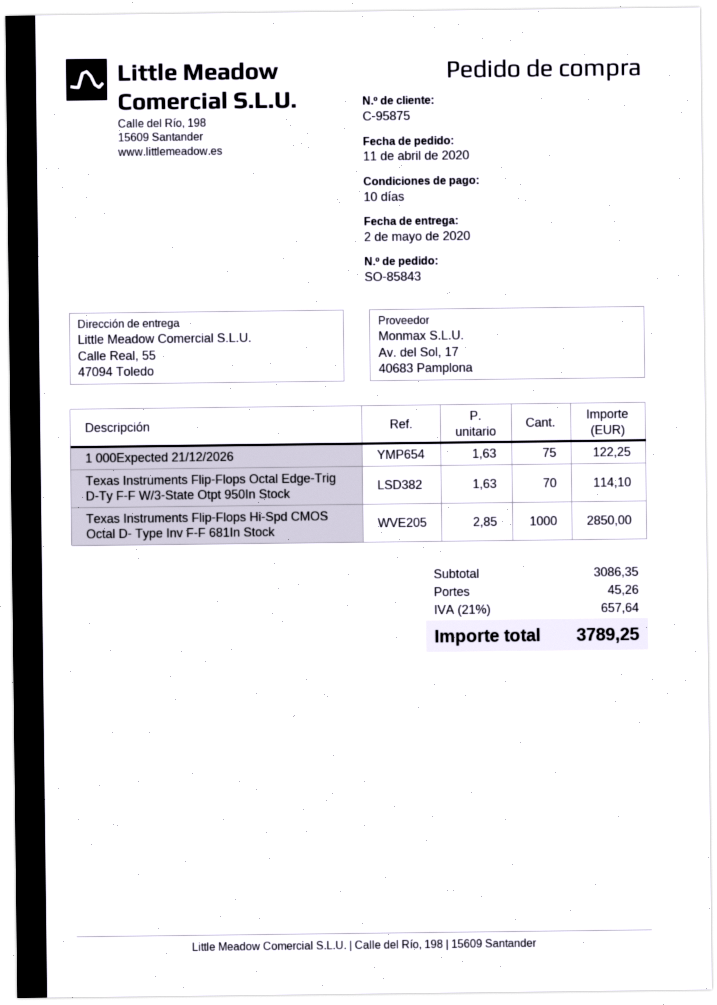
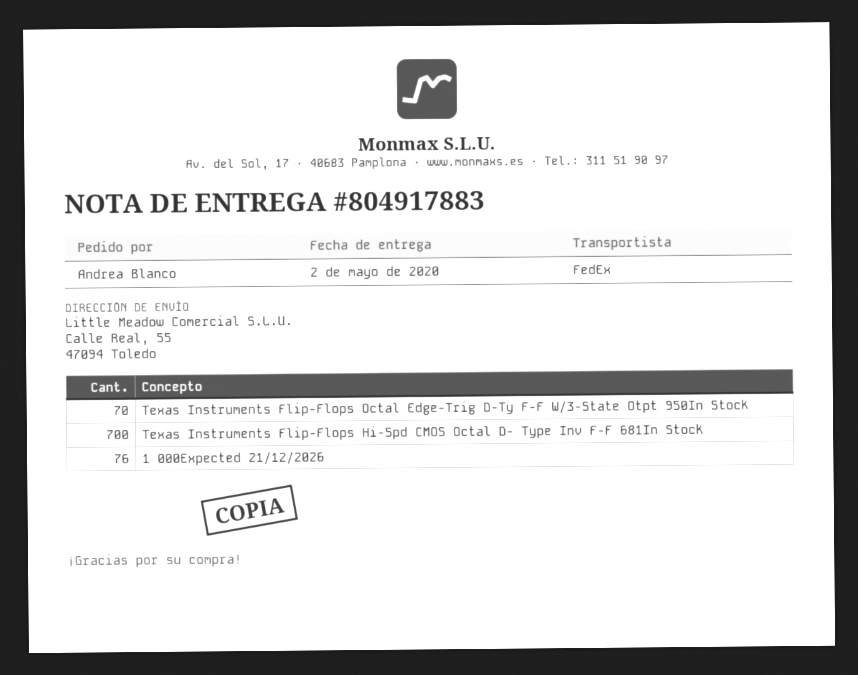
1 000Expected 21/12/2026: 75 -> 76
Texas Instruments Flip-Flops Hi-Spd CMOS Octal D- Type Inv F-F 681In Stock: 1000 -> 700

